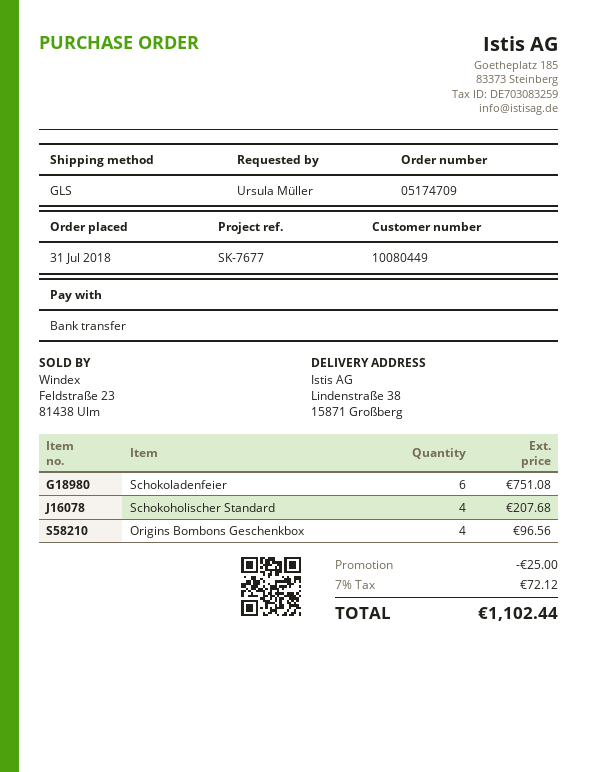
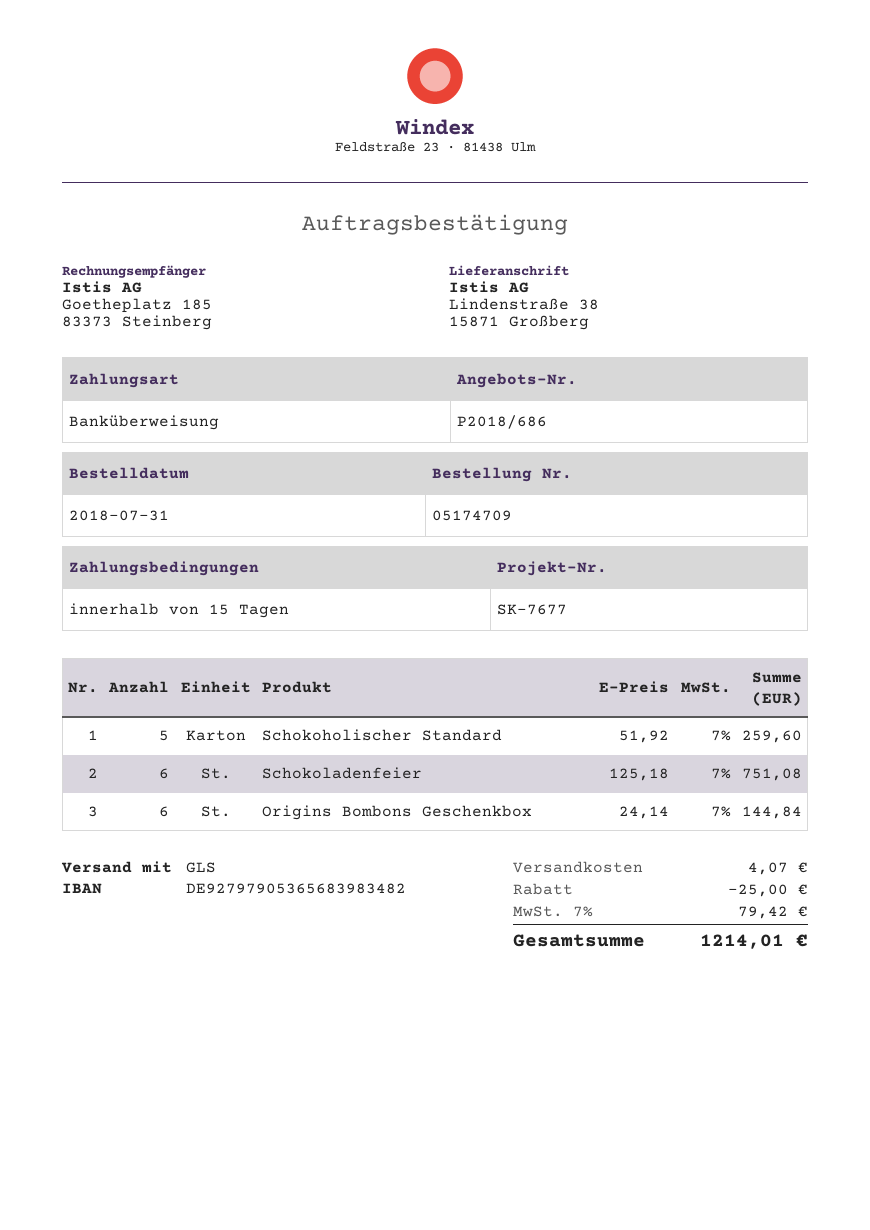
Schokoholischer Standard: 4 for 207.68 -> 5 for 259.60
Origins Bombons Geschenkbox: 4 for 96.56 -> 6 for 144.84
shipping: none -> 4.07
tax: 7% = 72.12 -> 7% = 79.42
total: 1102.44 -> 1214.01

